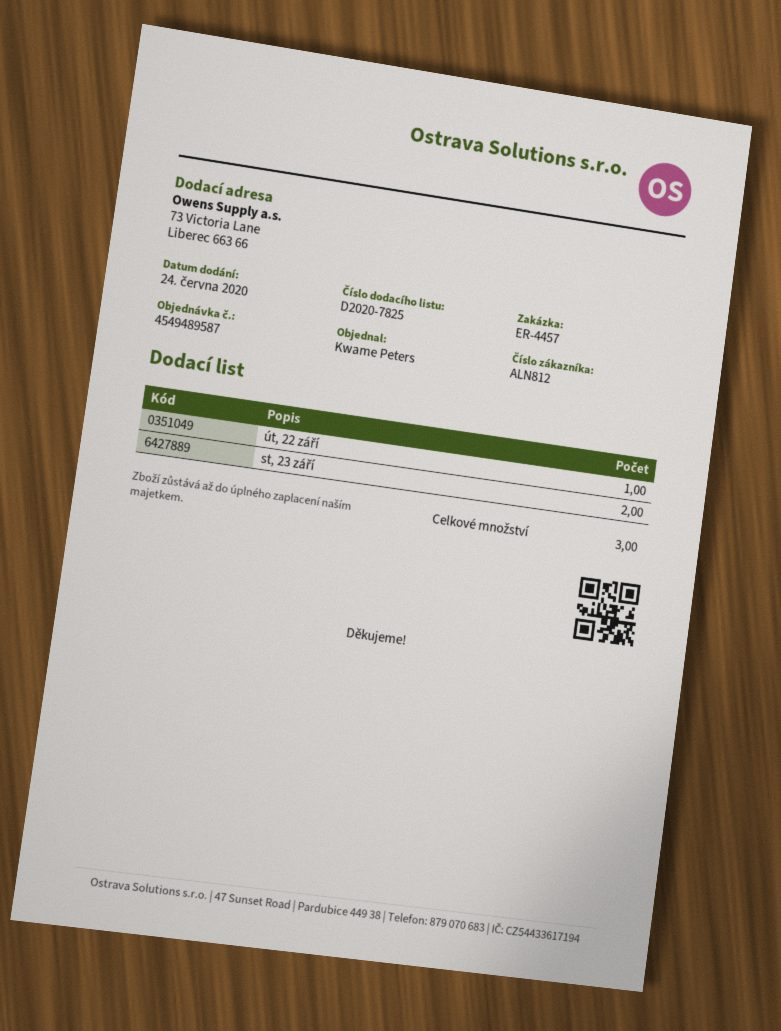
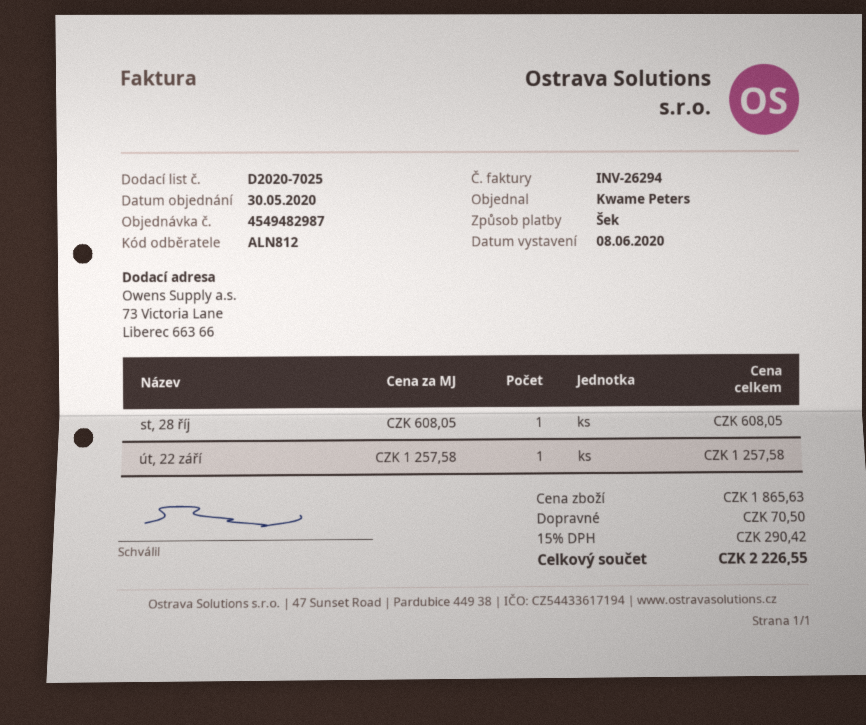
order number: 4549489587 -> 4549482987
delivery note number: D2020-7825 -> D2020-7025
st, 23 září: 2 -> none
st, 28 říj: none -> 1

